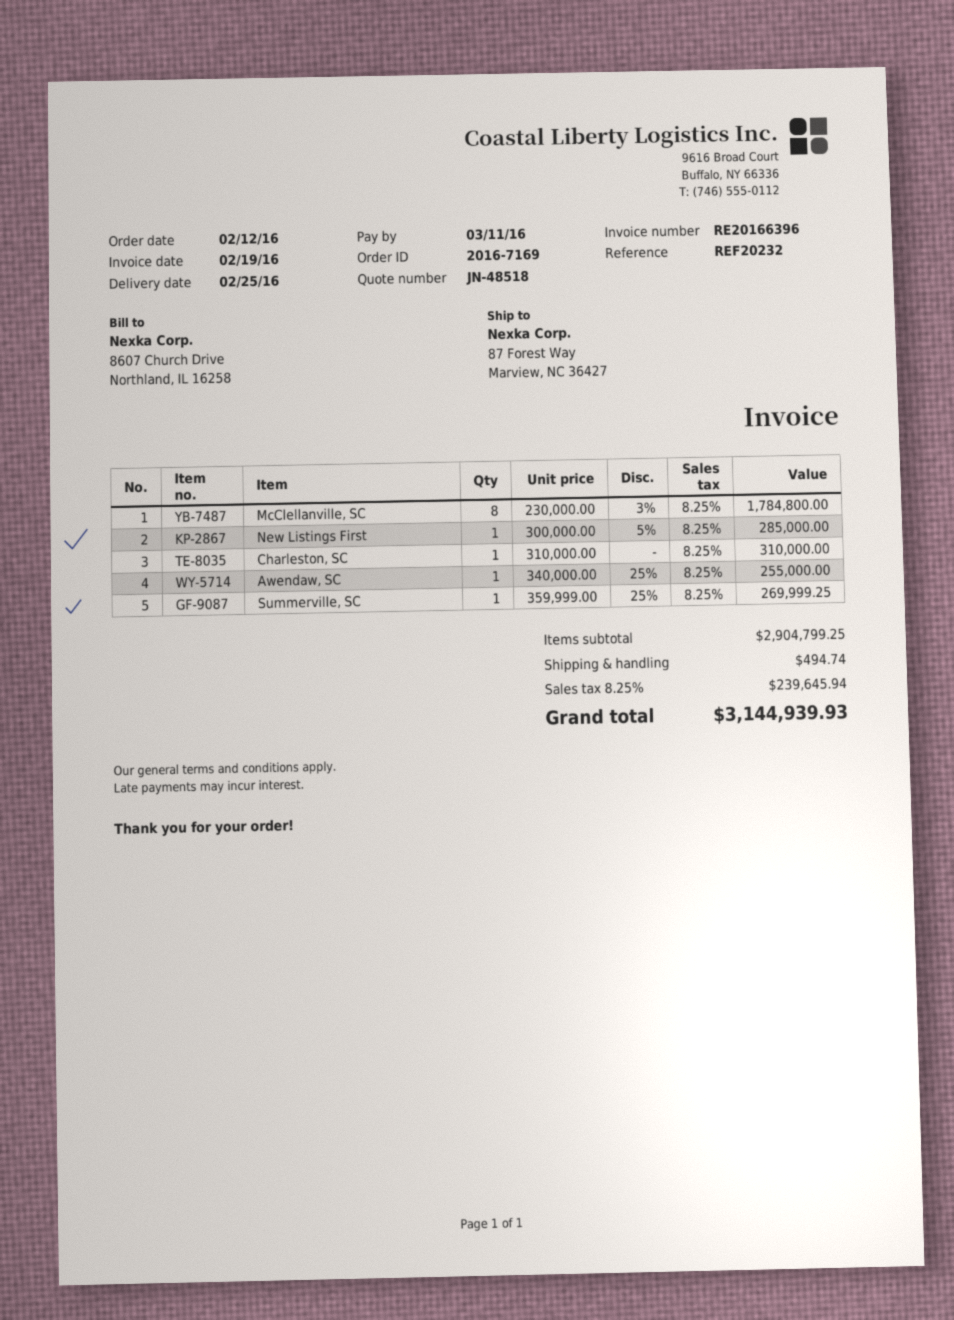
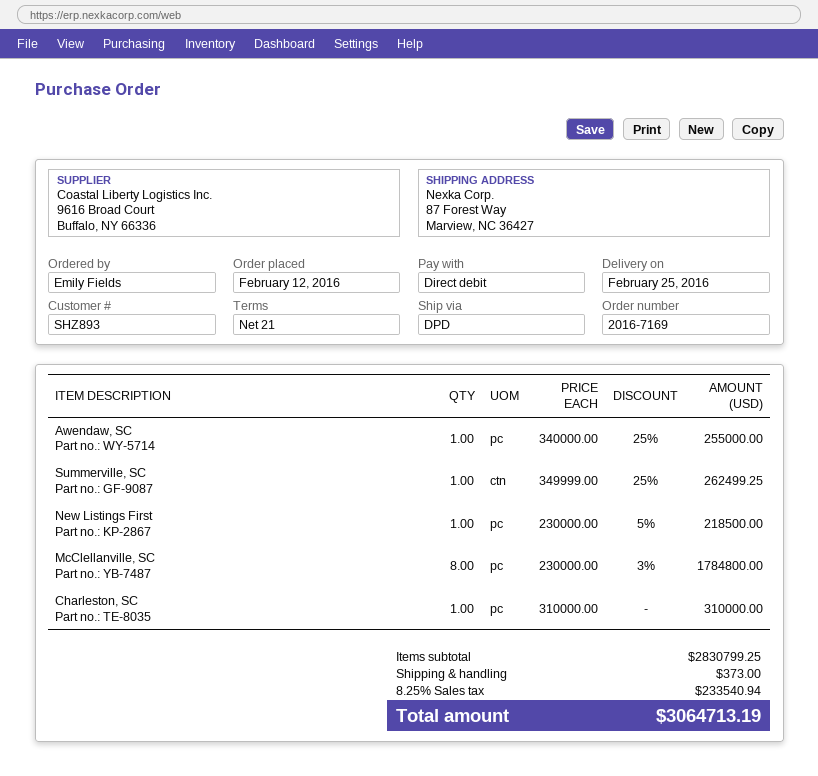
New Listings First: 1 x 300000.00 - 5% = 285000.00 -> 1 x 230000.00 - 5% = 218500.00
Summerville, SC: 1 x 359999.00 - 25% = 269999.25 -> 1 x 349999.00 - 25% = 262499.25
subtotal: 2904799.25 -> 2830799.25
shipping: 494.74 -> 373.00
tax: 8.25% = 239645.94 -> 8.25% = 233540.94
total: 3144939.93 -> 3064713.19

